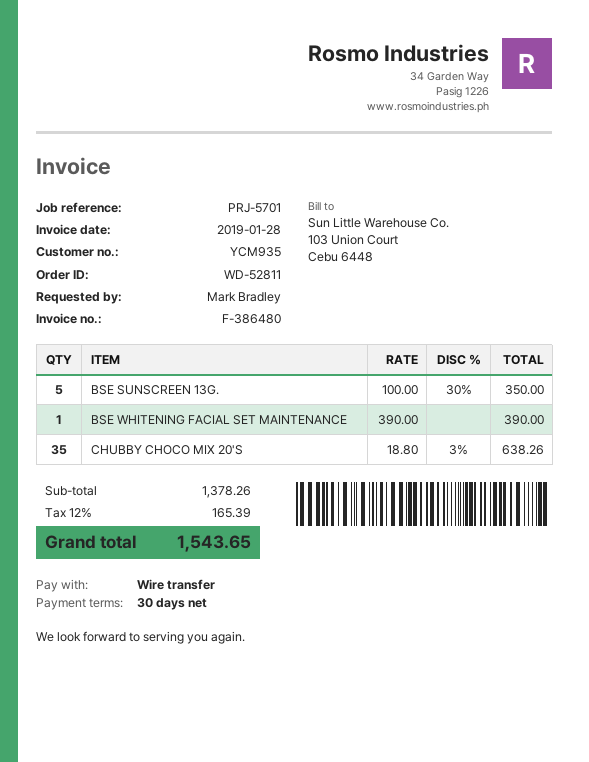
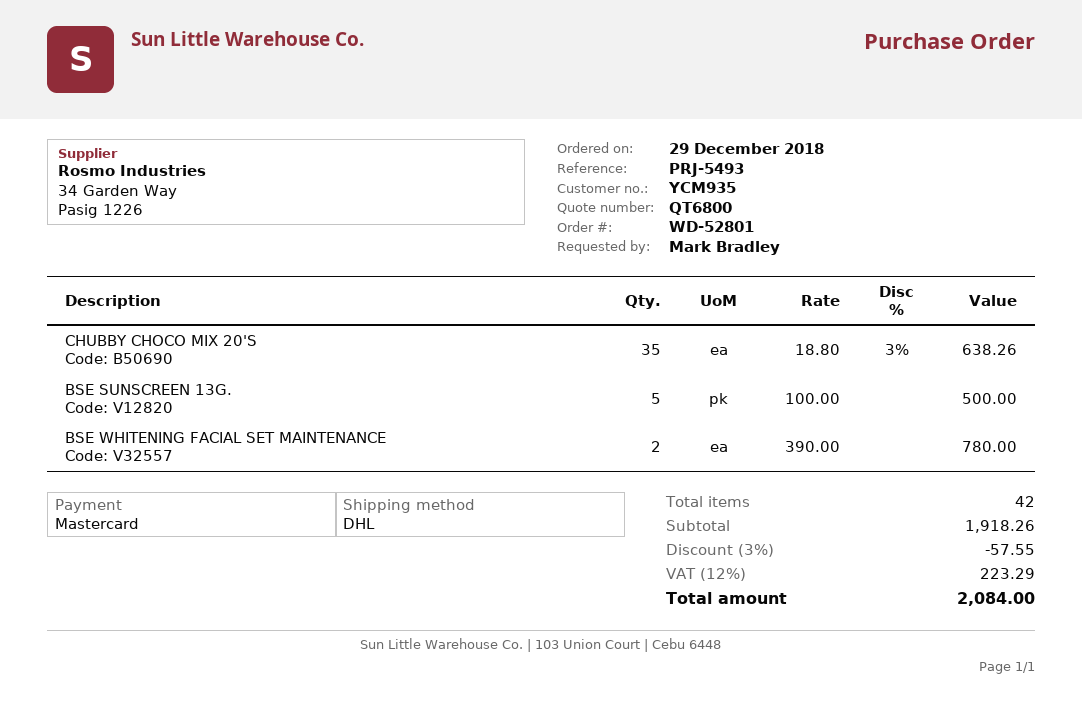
order number: WD-52811 -> WD-52801
reference: PRJ-5701 -> PRJ-5493
payment method: bank transfer -> Mastercard
BSE SUNSCREEN 13G.: 5 x 100.00 - 30% = 350.00 -> 5 x 100.00 = 500.00
BSE WHITENING FACIAL SET MAINTENANCE: 1 x 390.00 = 390.00 -> 2 x 390.00 = 780.00
subtotal: 1378.26 -> 1918.26
discount: none -> 3% = 57.55
tax: 12% = 165.39 -> 12% = 223.29
total: 1543.65 -> 2084.00

